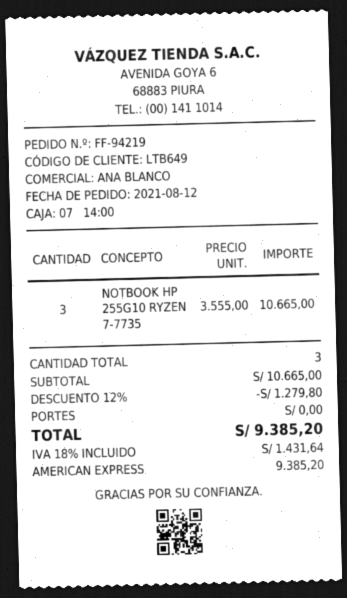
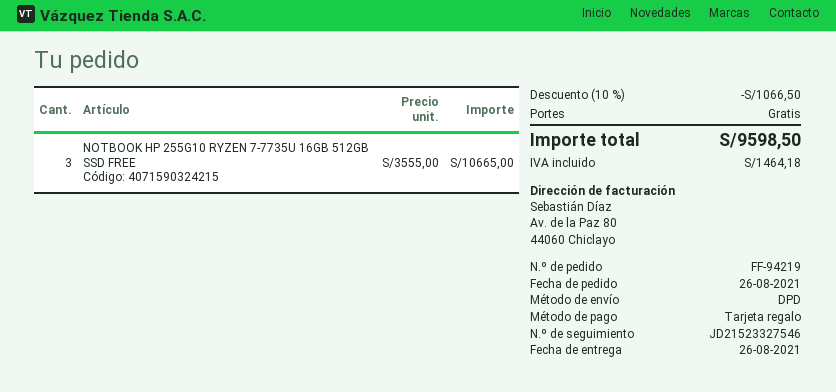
order date: 2021-08-12 -> 2021-08-26
payment method: American Express -> gift card
discount: 12% = 1279.80 -> 10% = 1066.50
tax: 1431.64 -> 1464.18
total: 9385.20 -> 9598.50

